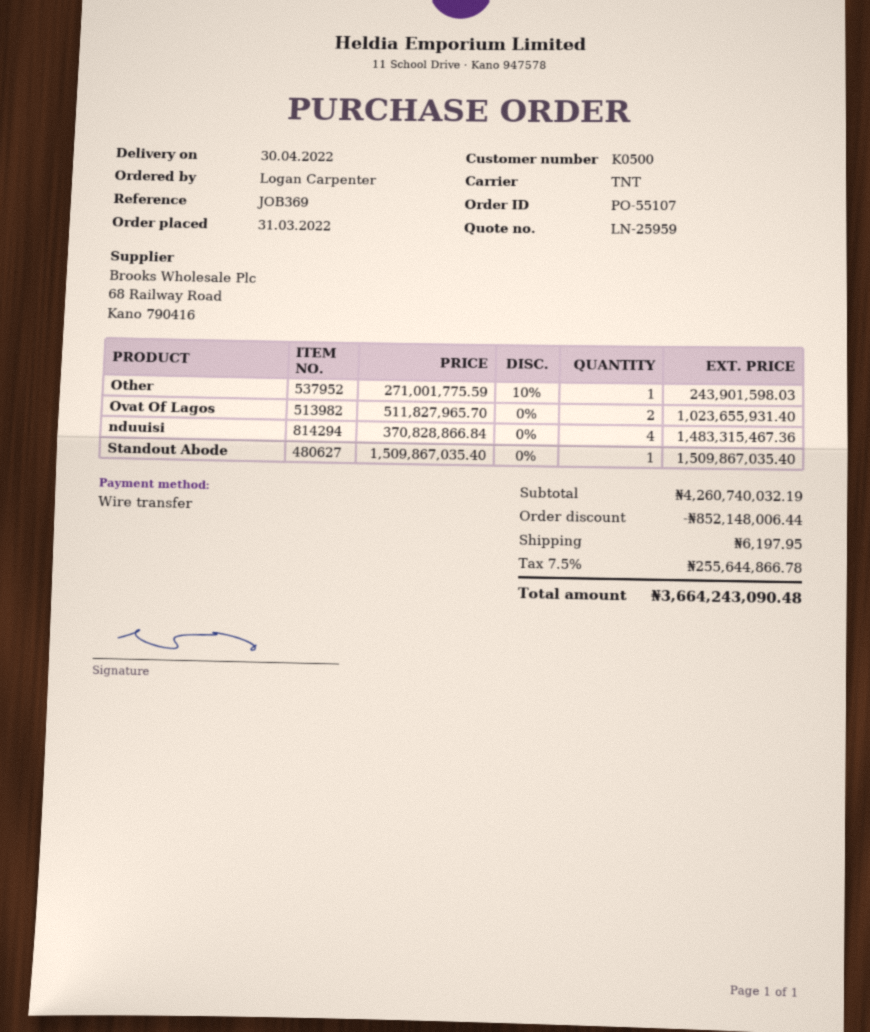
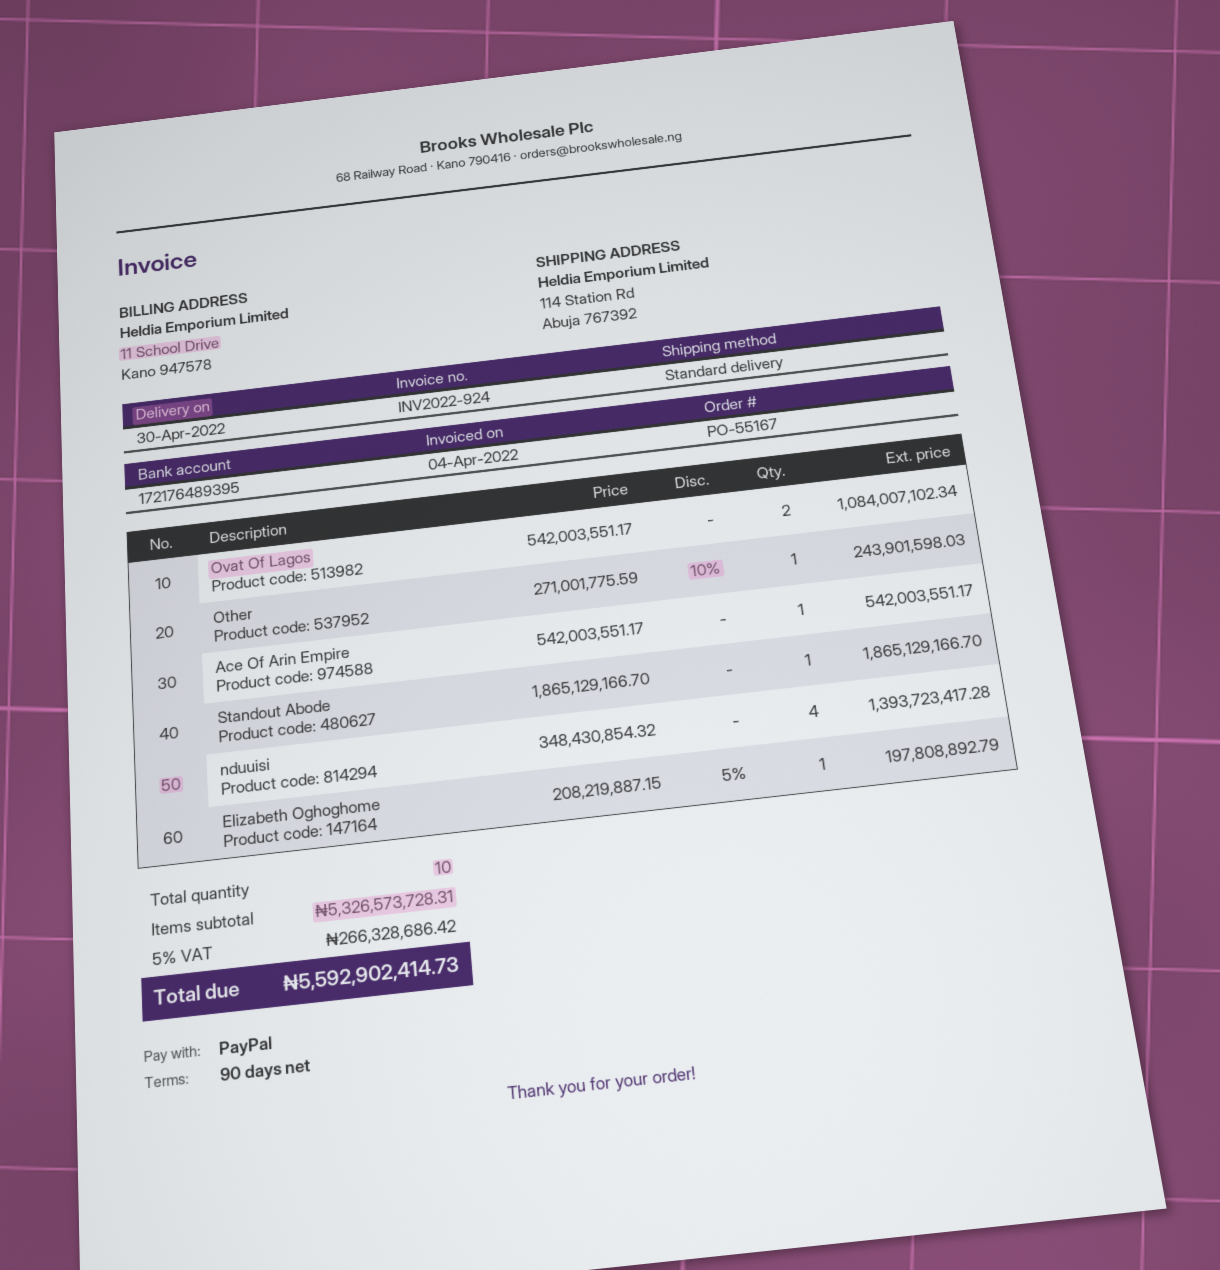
order number: PO-55107 -> PO-55167
payment method: bank transfer -> PayPal
shipping method: TNT -> standard
Ovat Of Lagos: 2 x 511827965.70 = 1023655931.40 -> 2 x 542003551.17 = 1084007102.34
nduuisi: 4 x 370828866.84 = 1483315467.36 -> 4 x 348430854.32 = 1393723417.28
Standout Abode: 1 x 1509867035.40 = 1509867035.40 -> 1 x 1865129166.70 = 1865129166.70
Ace Of Arin Empire: none -> 1 x 542003551.17 = 542003551.17
Elizabeth Oghoghome: none -> 1 x 208219887.15 - 5% = 197808892.79
subtotal: 4260740032.19 -> 5326573728.31
discount: 852148006.44 -> none
shipping: 6197.95 -> none
tax: 7.5% = 255644866.78 -> 5% = 266328686.42
total: 3664243090.48 -> 5592902414.73

